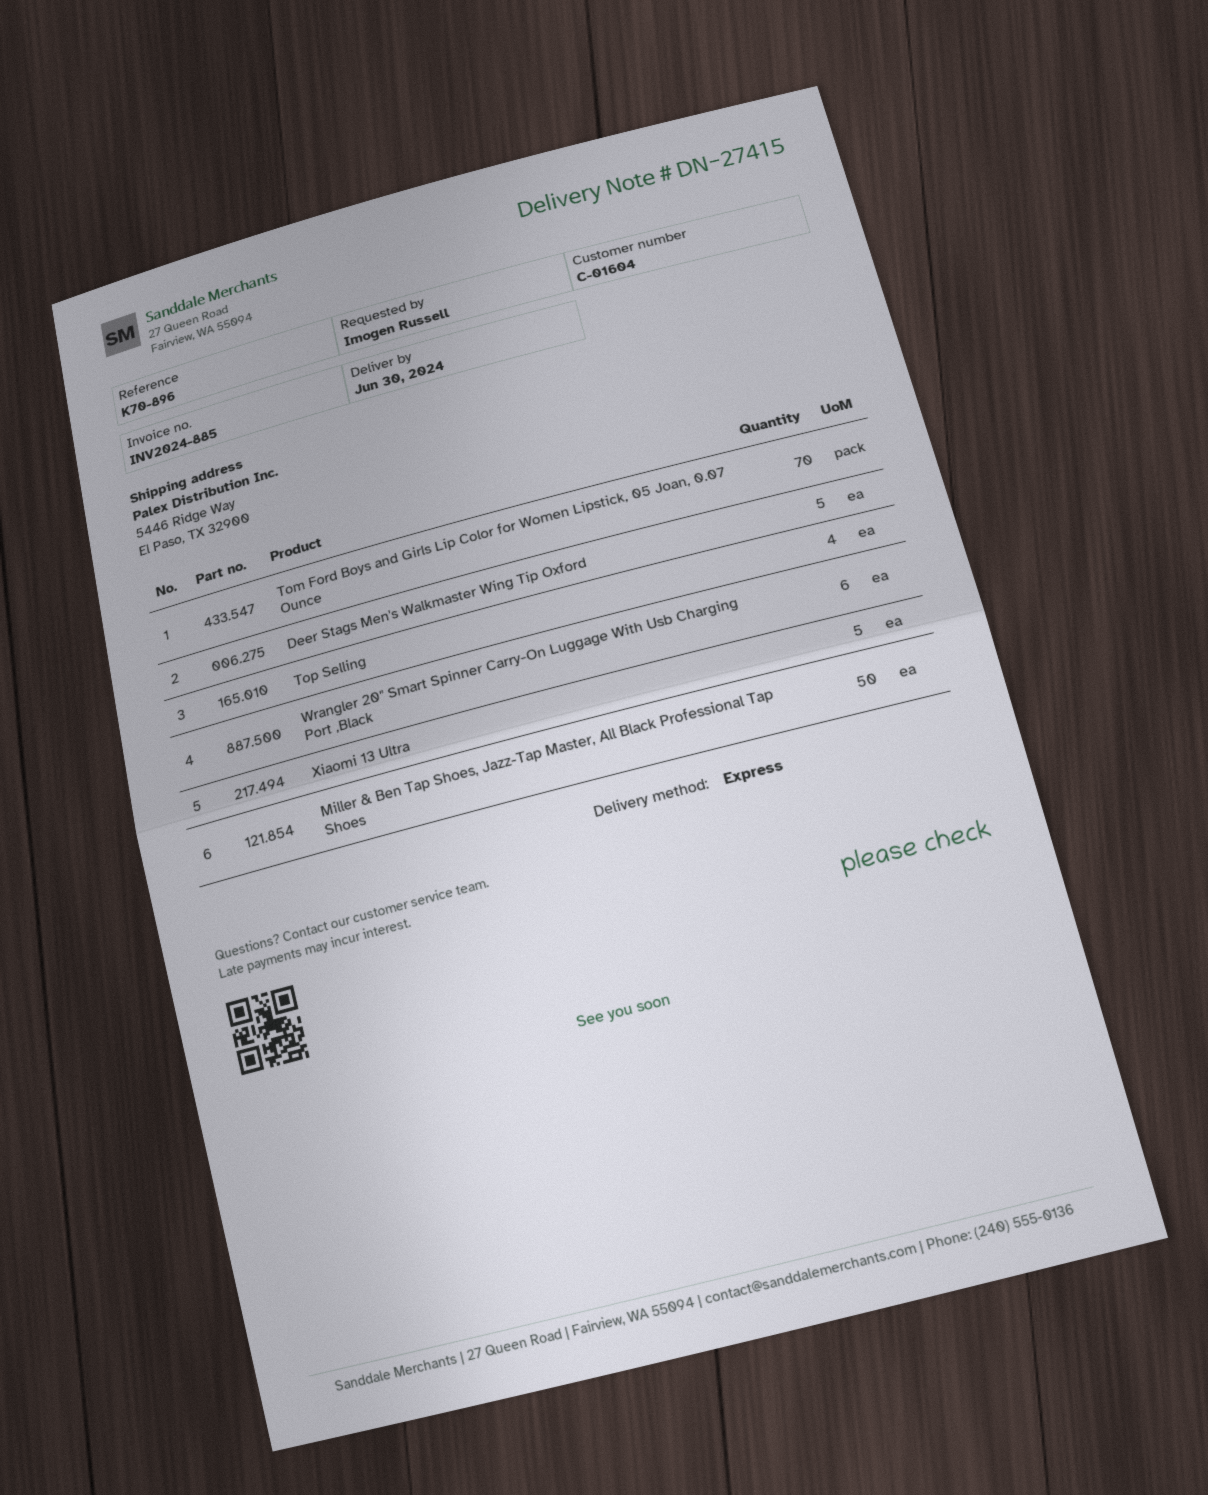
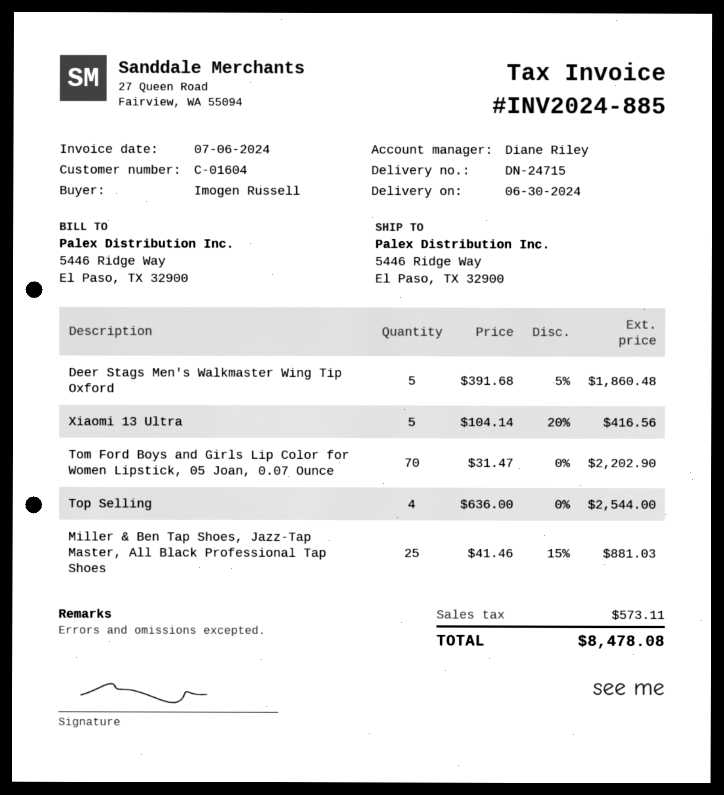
delivery note number: DN-27415 -> DN-24715
Wrangler 20" Smart Spinner Carry-On Luggage With Usb Charging Port ,Black: 6 -> none
Miller & Ben Tap Shoes, Jazz-Tap Master, All Black Professional Tap Shoes: 50 -> 25

